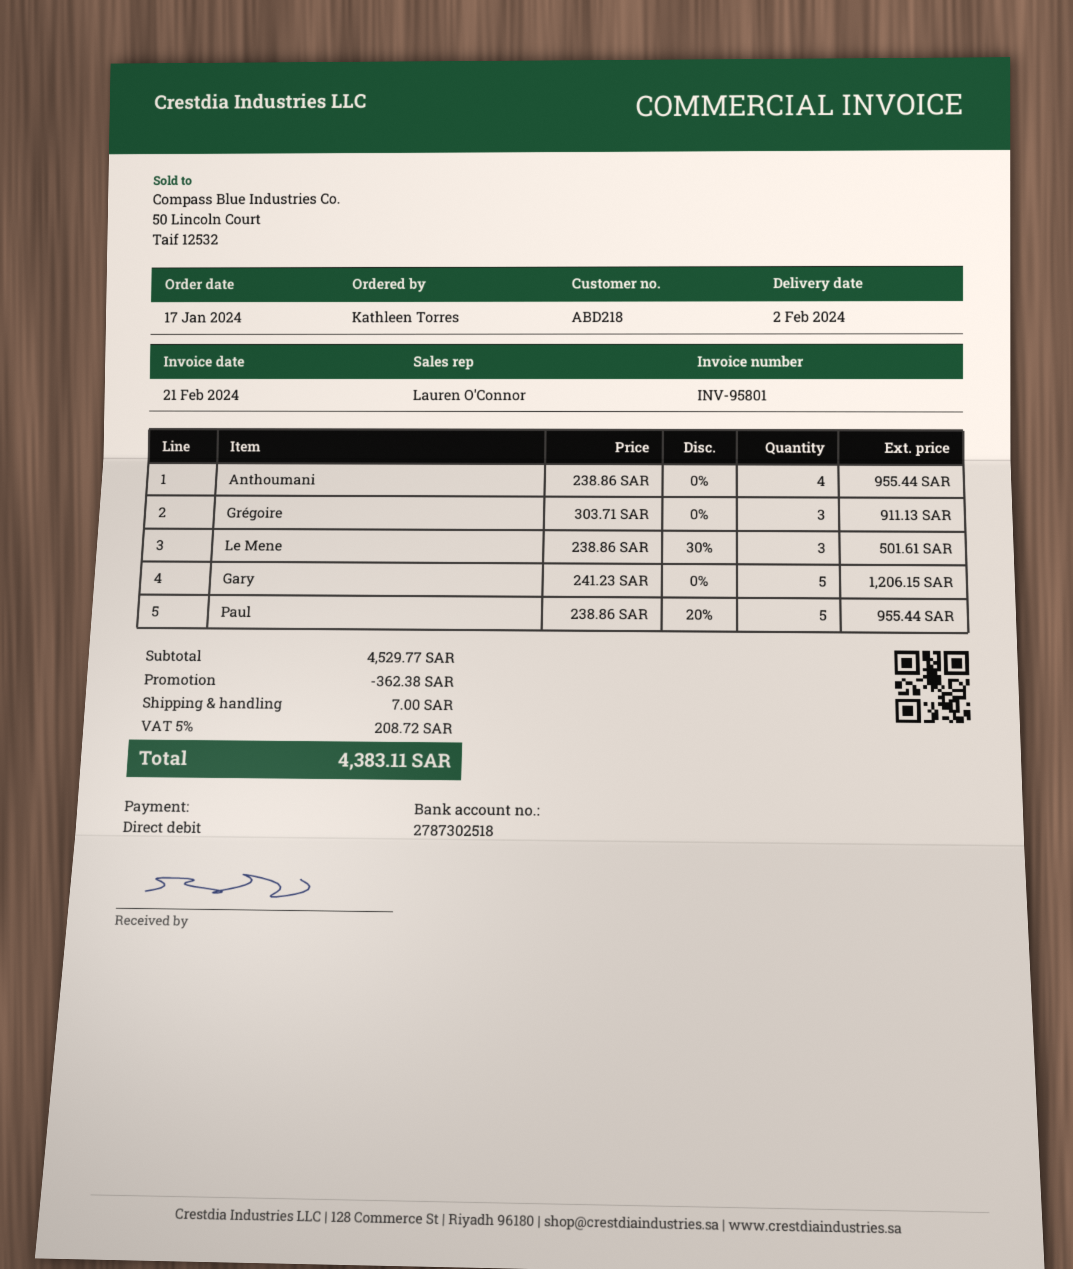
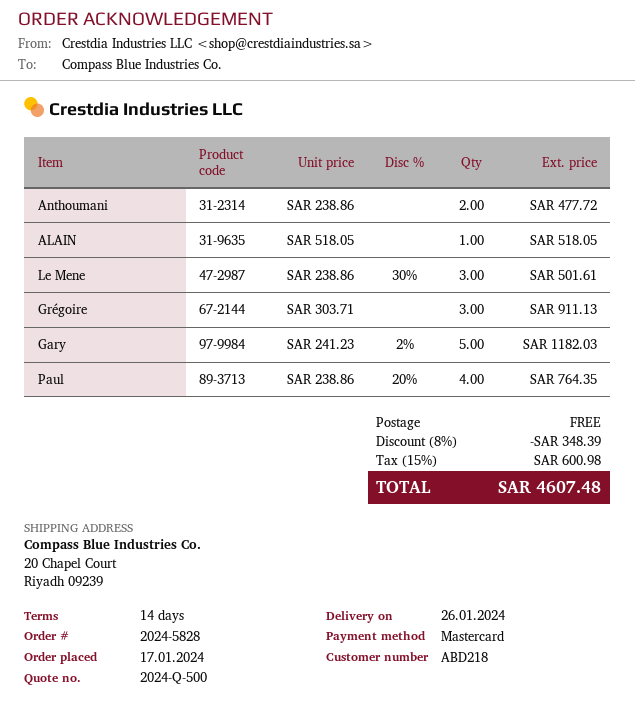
delivery date: 2024-02-02 -> 2024-01-26
payment method: direct debit -> Mastercard
Anthoumani: 4 x 238.86 = 955.44 -> 2 x 238.86 = 477.72
Gary: 5 x 241.23 = 1206.15 -> 5 x 241.23 - 2% = 1182.03
Paul: 5 x 238.86 - 20% = 955.44 -> 4 x 238.86 - 20% = 764.35
ALAIN: none -> 1 x 518.05 = 518.05
discount: 362.38 -> 348.39
shipping: 7.00 -> 0.00
tax: 5% = 208.72 -> 15% = 600.98
total: 4383.11 -> 4607.48

